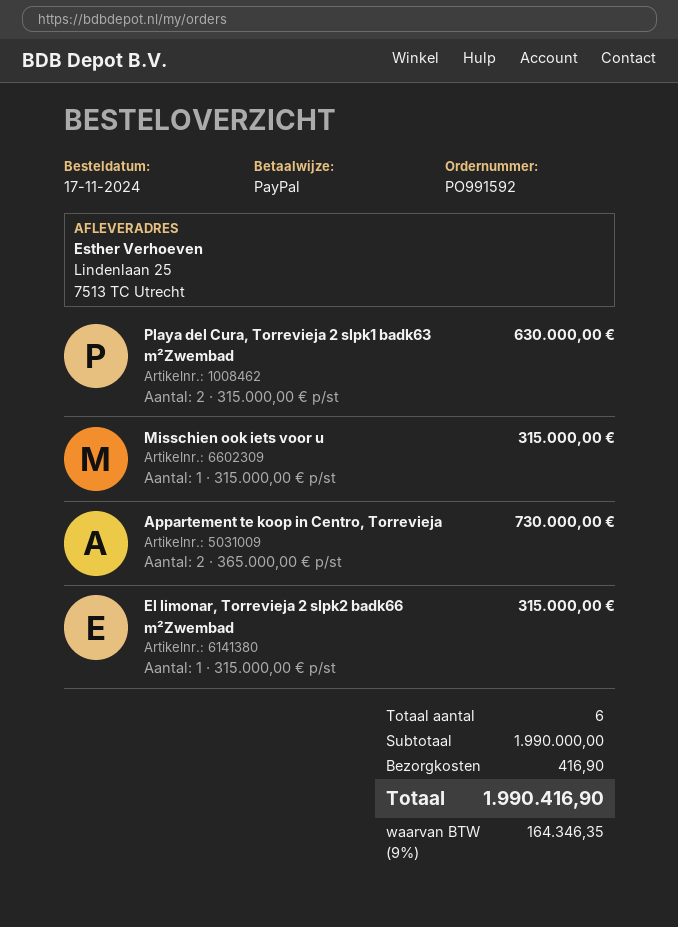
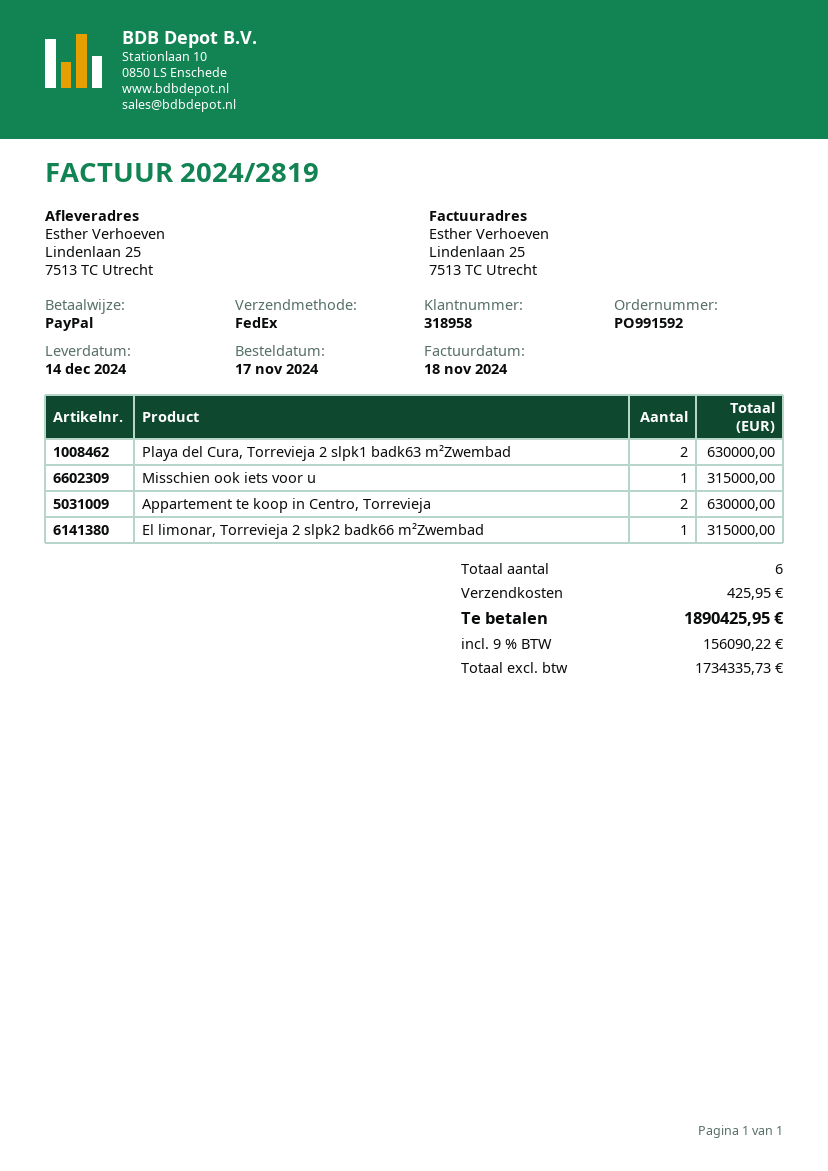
Appartement te koop in Centro, Torrevieja: 2 for 730000.00 -> 2 for 630000.00
shipping: 416.90 -> 425.95
tax: 9% = 164346.35 -> 9% = 156090.22
total: 1990416.90 -> 1890425.95

